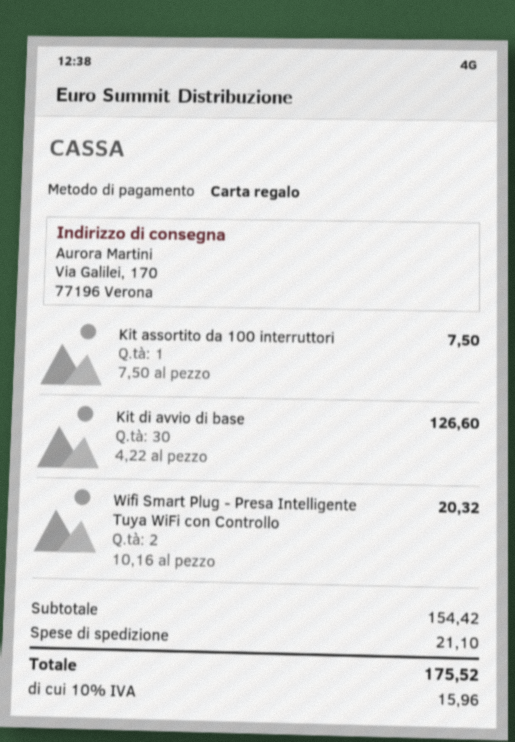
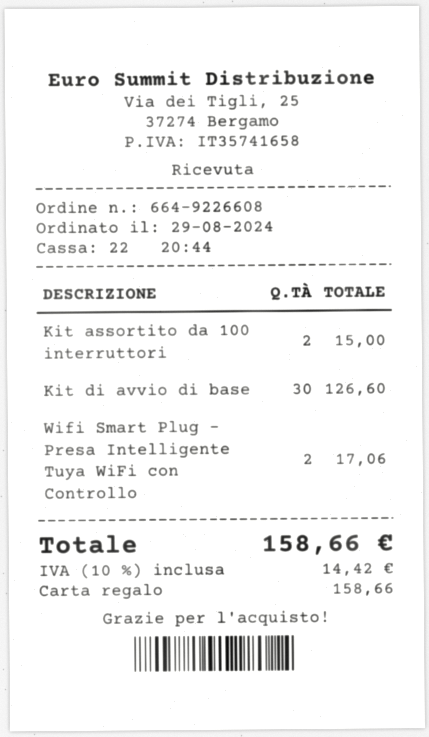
Kit assortito da 100 interruttori: 1 for 7.50 -> 2 for 15.00
Wifi Smart Plug - Presa Intelligente Tuya WiFi con Controllo: 2 for 20.32 -> 2 for 17.06
shipping: 21.10 -> none
tax: 10% = 15.96 -> 10% = 14.42
total: 175.52 -> 158.66

